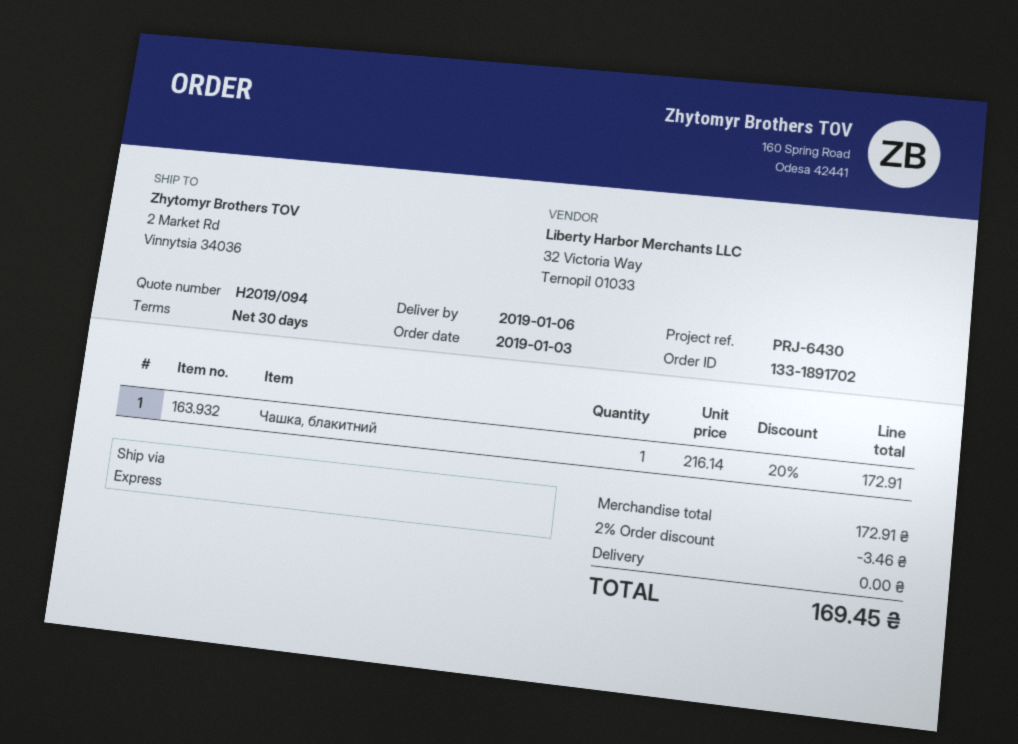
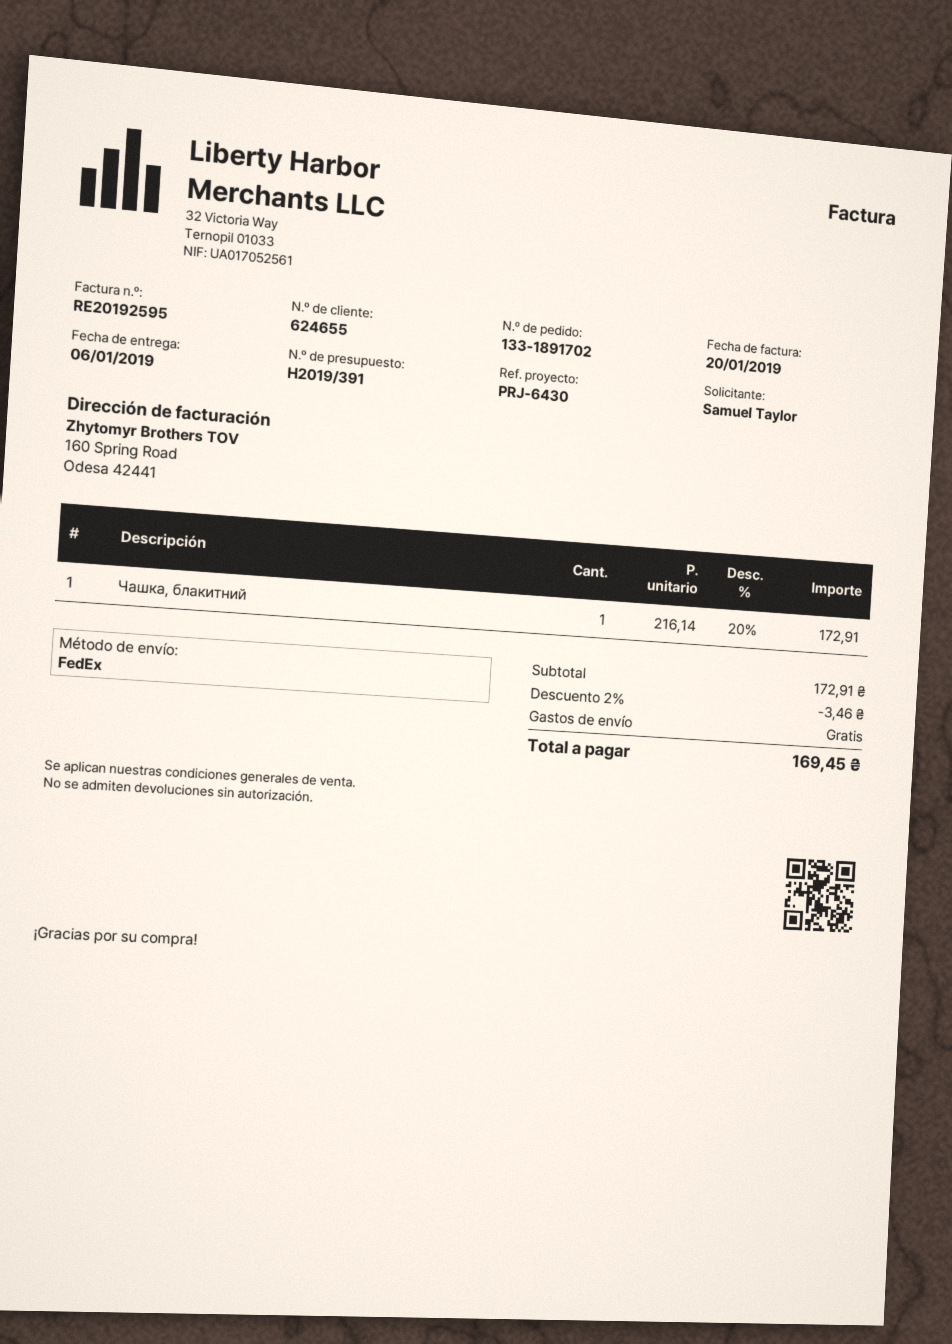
quote number: H2019/094 -> H2019/391
shipping method: express -> FedEx

